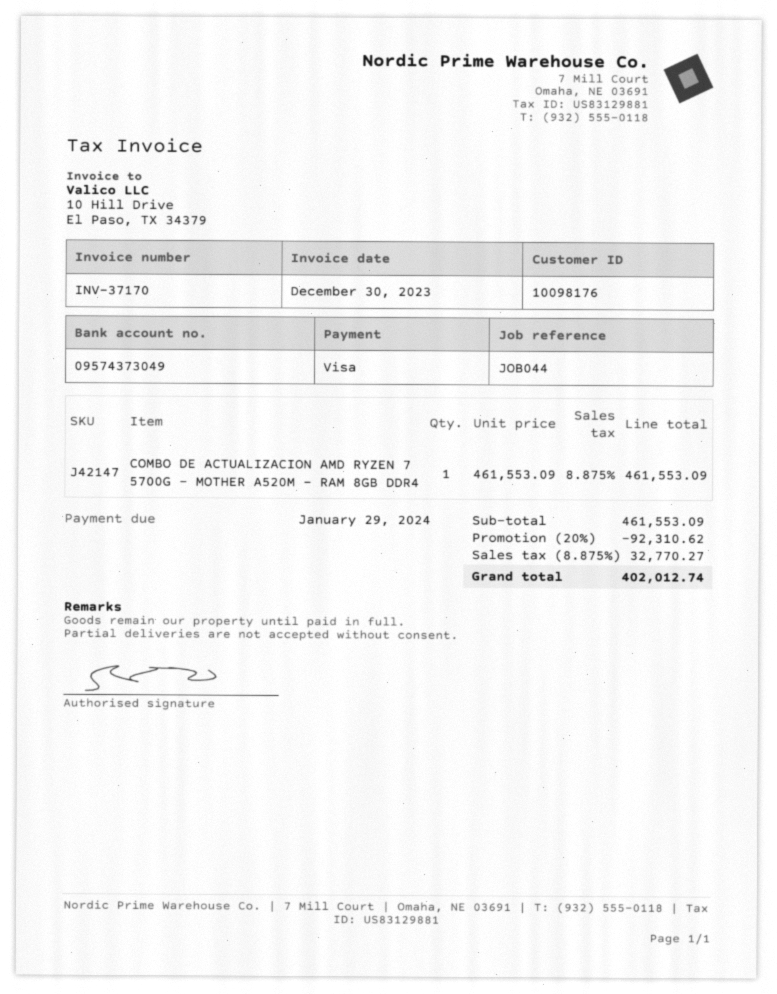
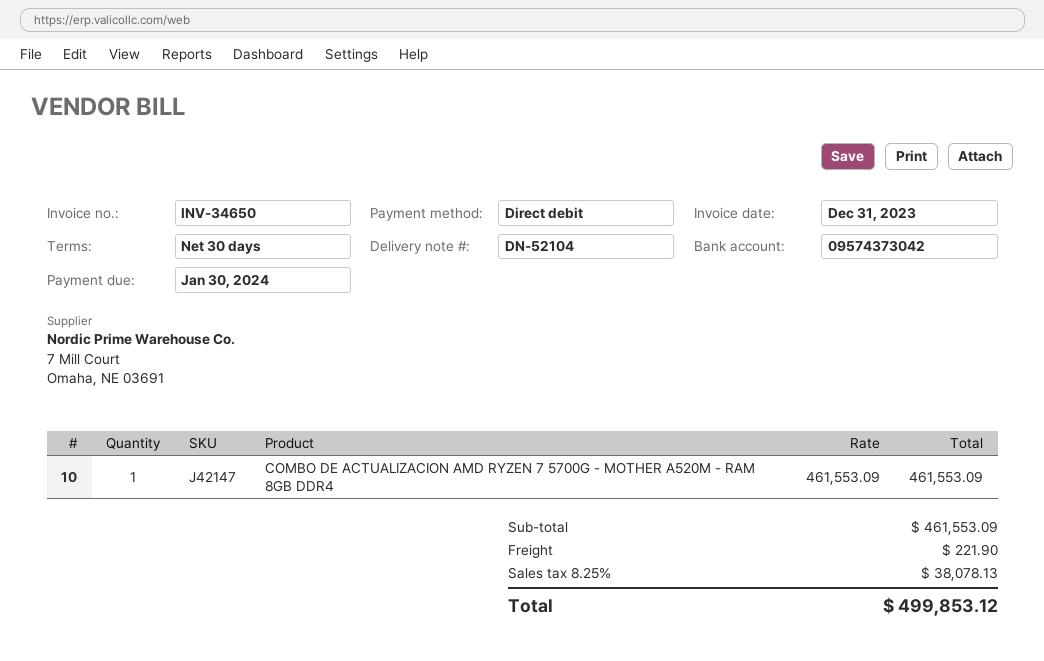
invoice number: INV-37170 -> INV-34650
invoice date: 2023-12-30 -> 2023-12-31
due date: 2024-01-29 -> 2024-01-30
payment method: Visa -> direct debit
bank account: 09574373049 -> 09574373042
discount: 20% = 92310.62 -> none
shipping: none -> 221.90
tax: 8.875% = 32770.27 -> 8.25% = 38078.13
total: 402012.74 -> 499853.12

